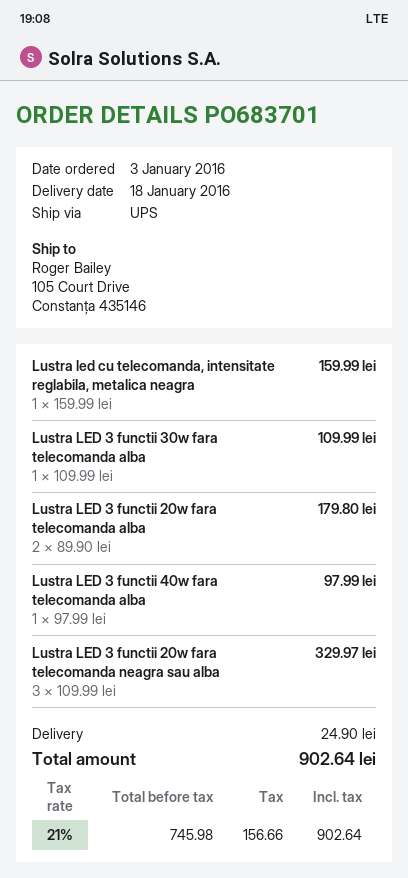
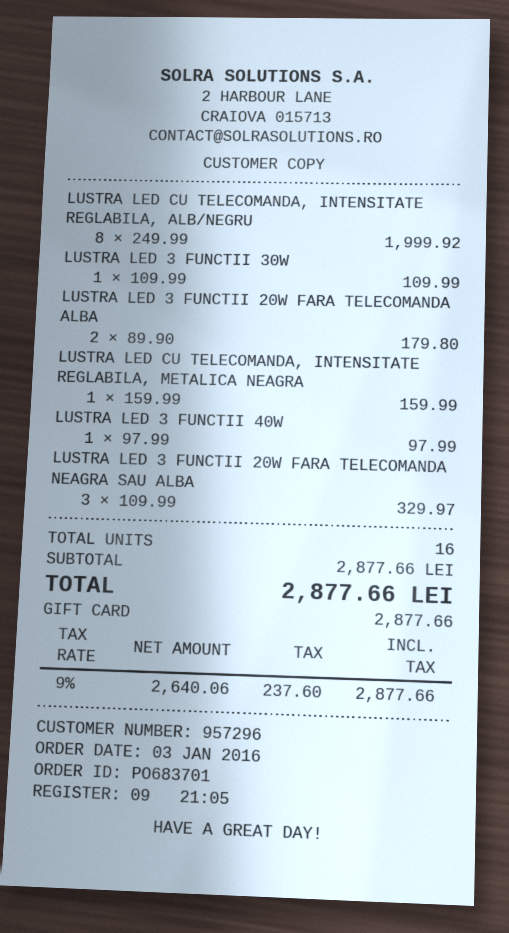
LUSTRA LED CU TELECOMANDA, INTENSITATE REGLABILA, ALB/NEGRU: none -> 8 x 249.99 = 1999.92
shipping: 24.90 -> none
net: 745.98 -> 2640.06
tax: 21% = 156.66 -> 9% = 237.60
total: 902.64 -> 2877.66

